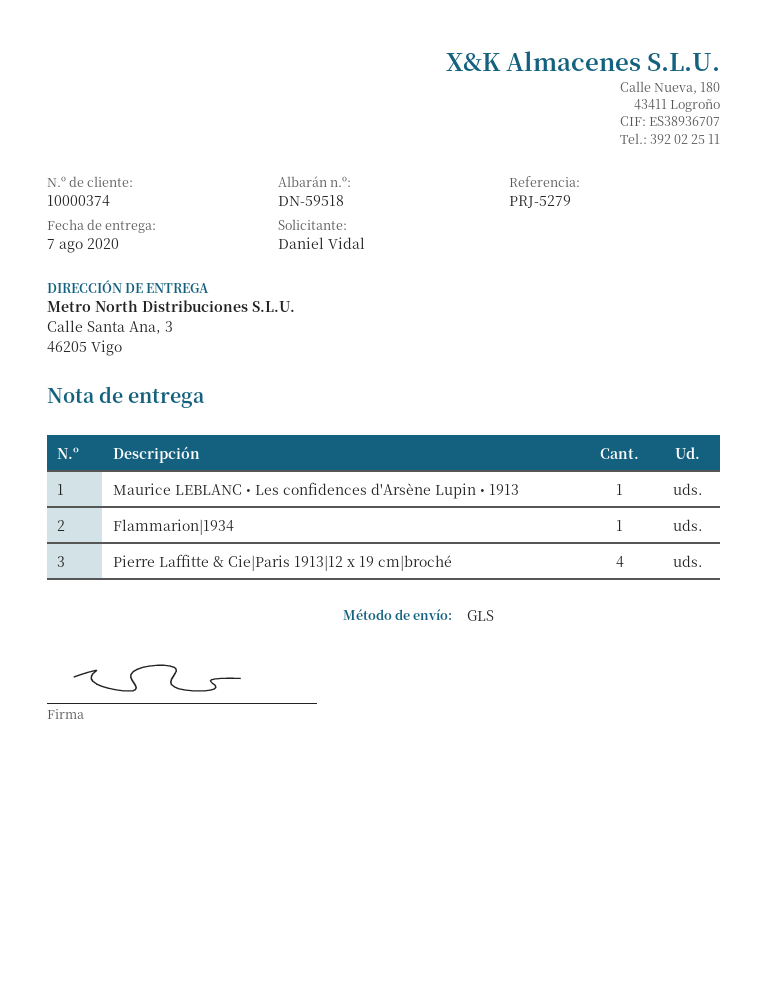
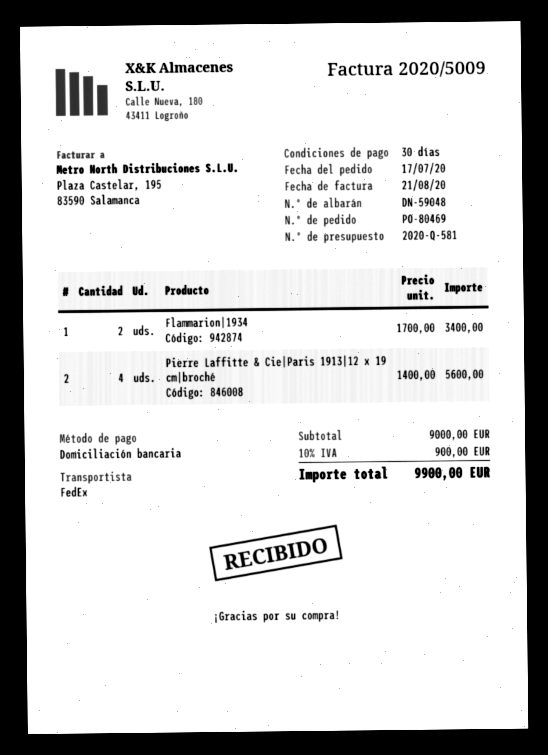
delivery note number: DN-59518 -> DN-59048
shipping method: GLS -> FedEx
Maurice LEBLANC • Les confidences d'Arsène Lupin • 1913: 1 -> none
Flammarion|1934: 1 -> 2

